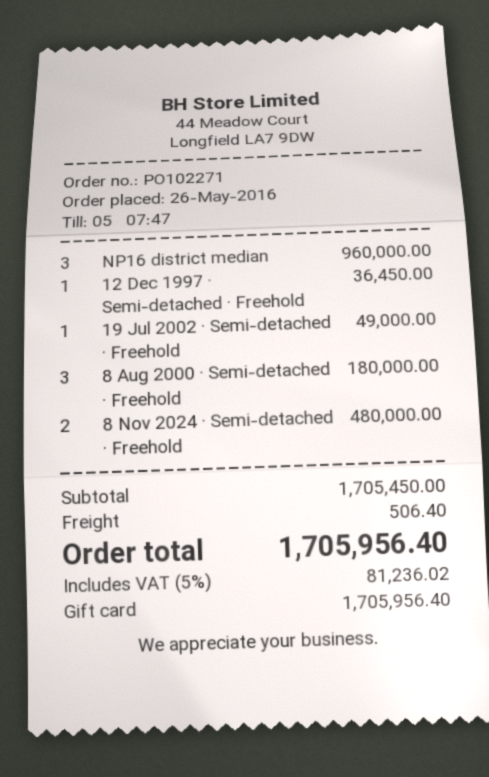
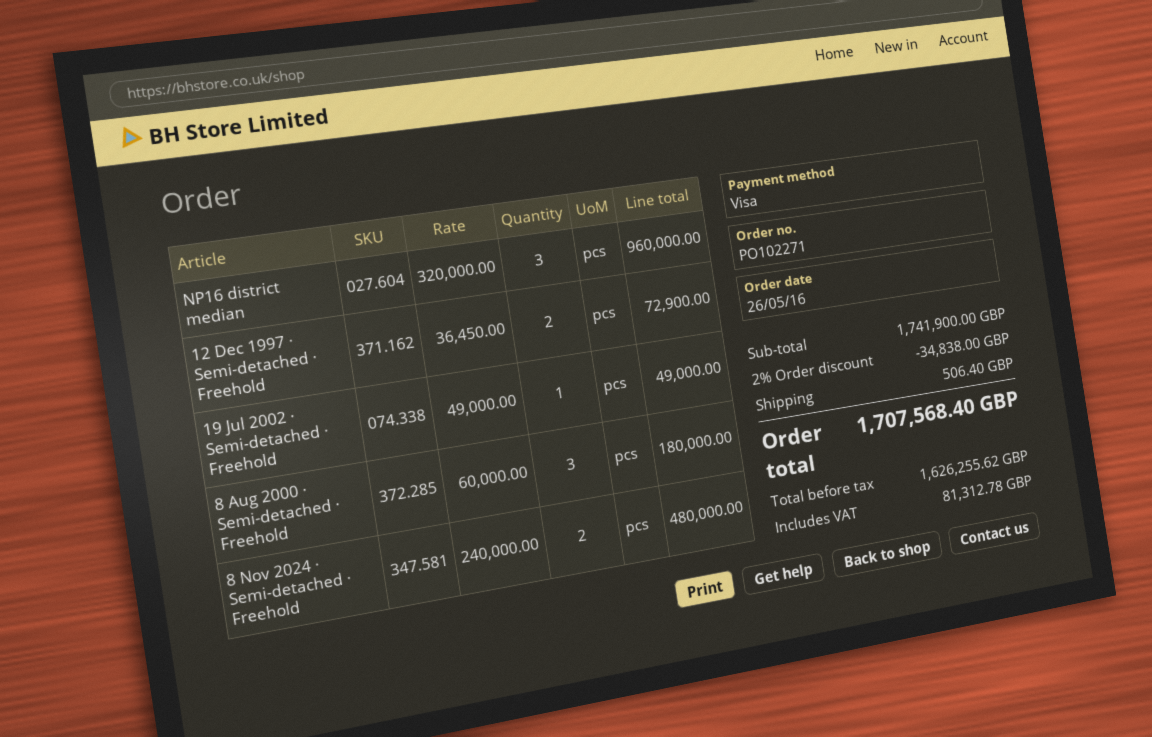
payment method: gift card -> Visa
12 Dec 1997 · Semi-detached · Freehold: 1 for 36450.00 -> 2 for 72900.00
subtotal: 1705450.00 -> 1741900.00
discount: none -> 2% = 34838.00
tax: 81236.02 -> 81312.78
total: 1705956.40 -> 1707568.40

